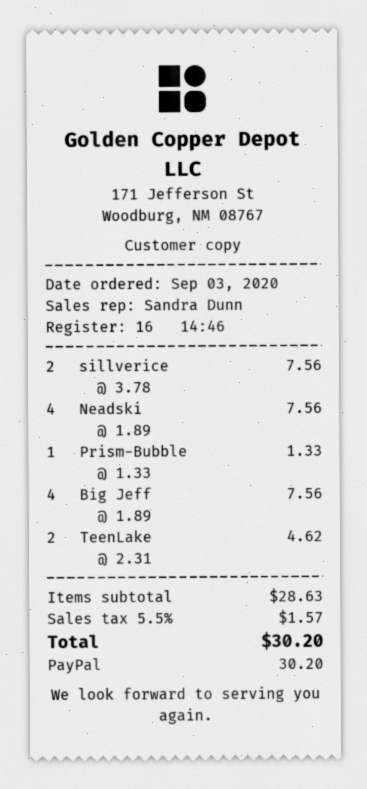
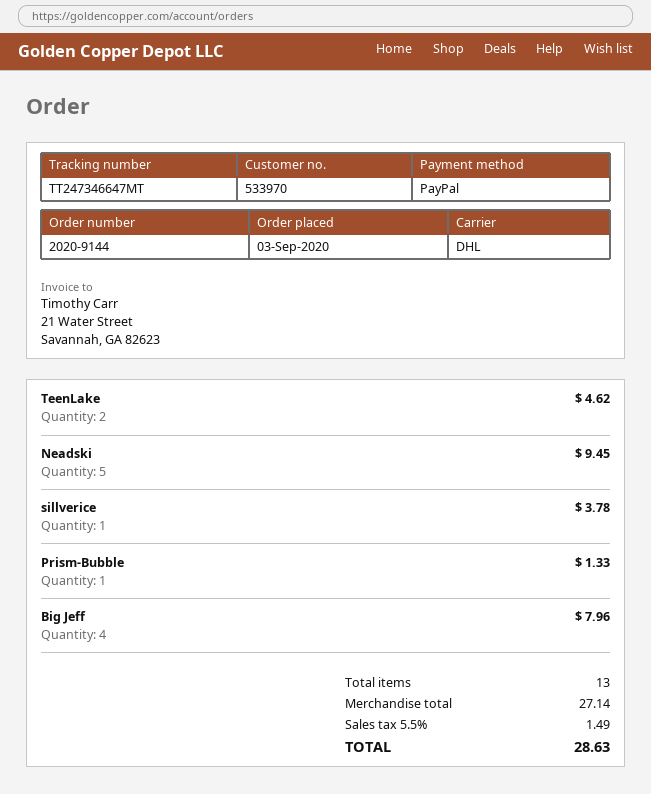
sillverice: 2 for 7.56 -> 1 for 3.78
Neadski: 4 for 7.56 -> 5 for 9.45
Big Jeff: 4 for 7.56 -> 4 for 7.96
subtotal: 28.63 -> 27.14
tax: 5.5% = 1.57 -> 5.5% = 1.49
total: 30.20 -> 28.63

